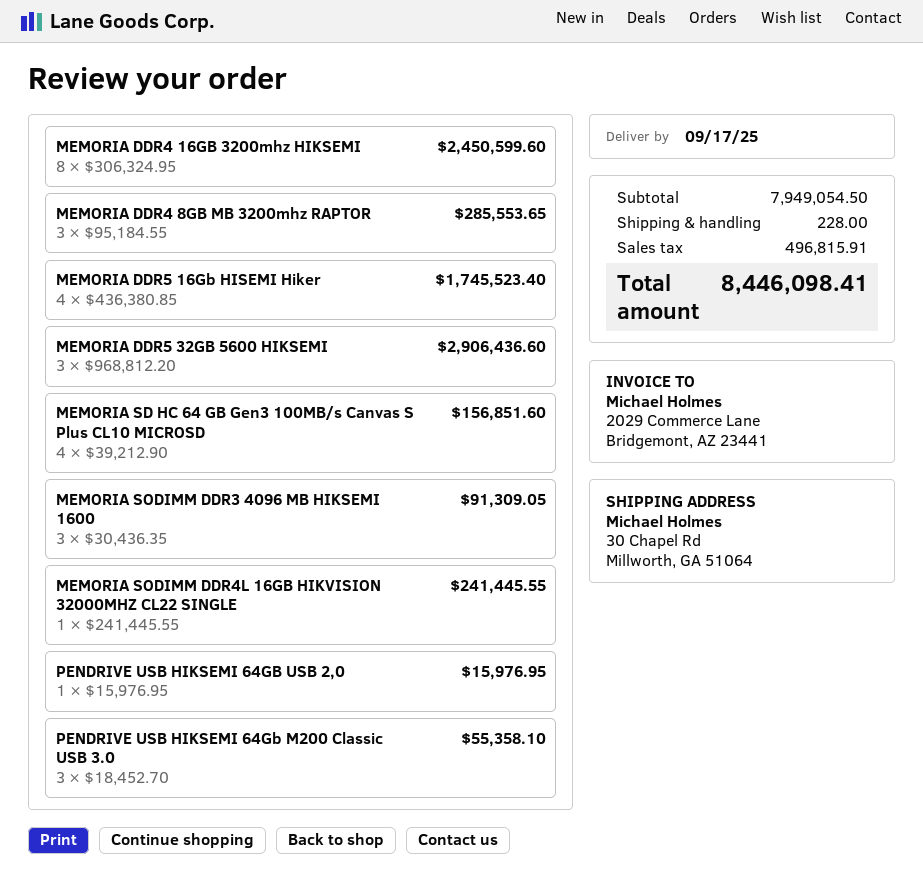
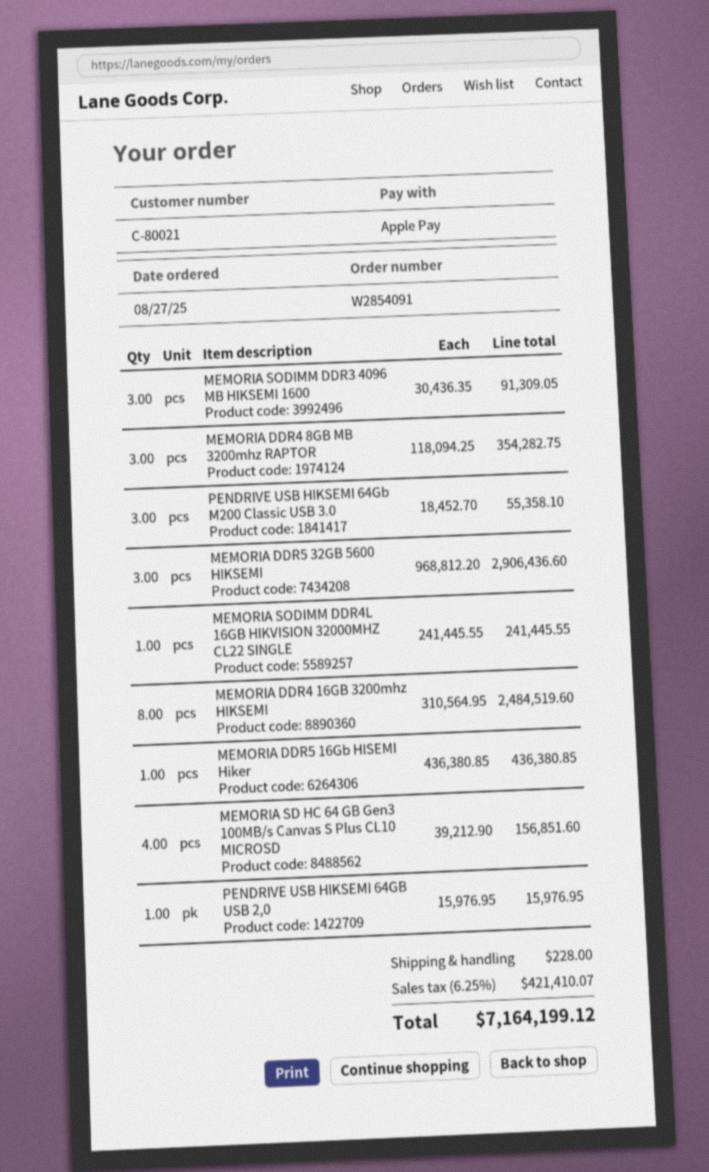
MEMORIA DDR4 16GB 3200mhz HIKSEMI: 8 x 306324.95 = 2450599.60 -> 8 x 310564.95 = 2484519.60
MEMORIA DDR4 8GB MB 3200mhz RAPTOR: 3 x 95184.55 = 285553.65 -> 3 x 118094.25 = 354282.75
MEMORIA DDR5 16Gb HISEMI Hiker: 4 x 436380.85 = 1745523.40 -> 1 x 436380.85 = 436380.85
tax: 496815.91 -> 421410.07
total: 8446098.41 -> 7164199.12

